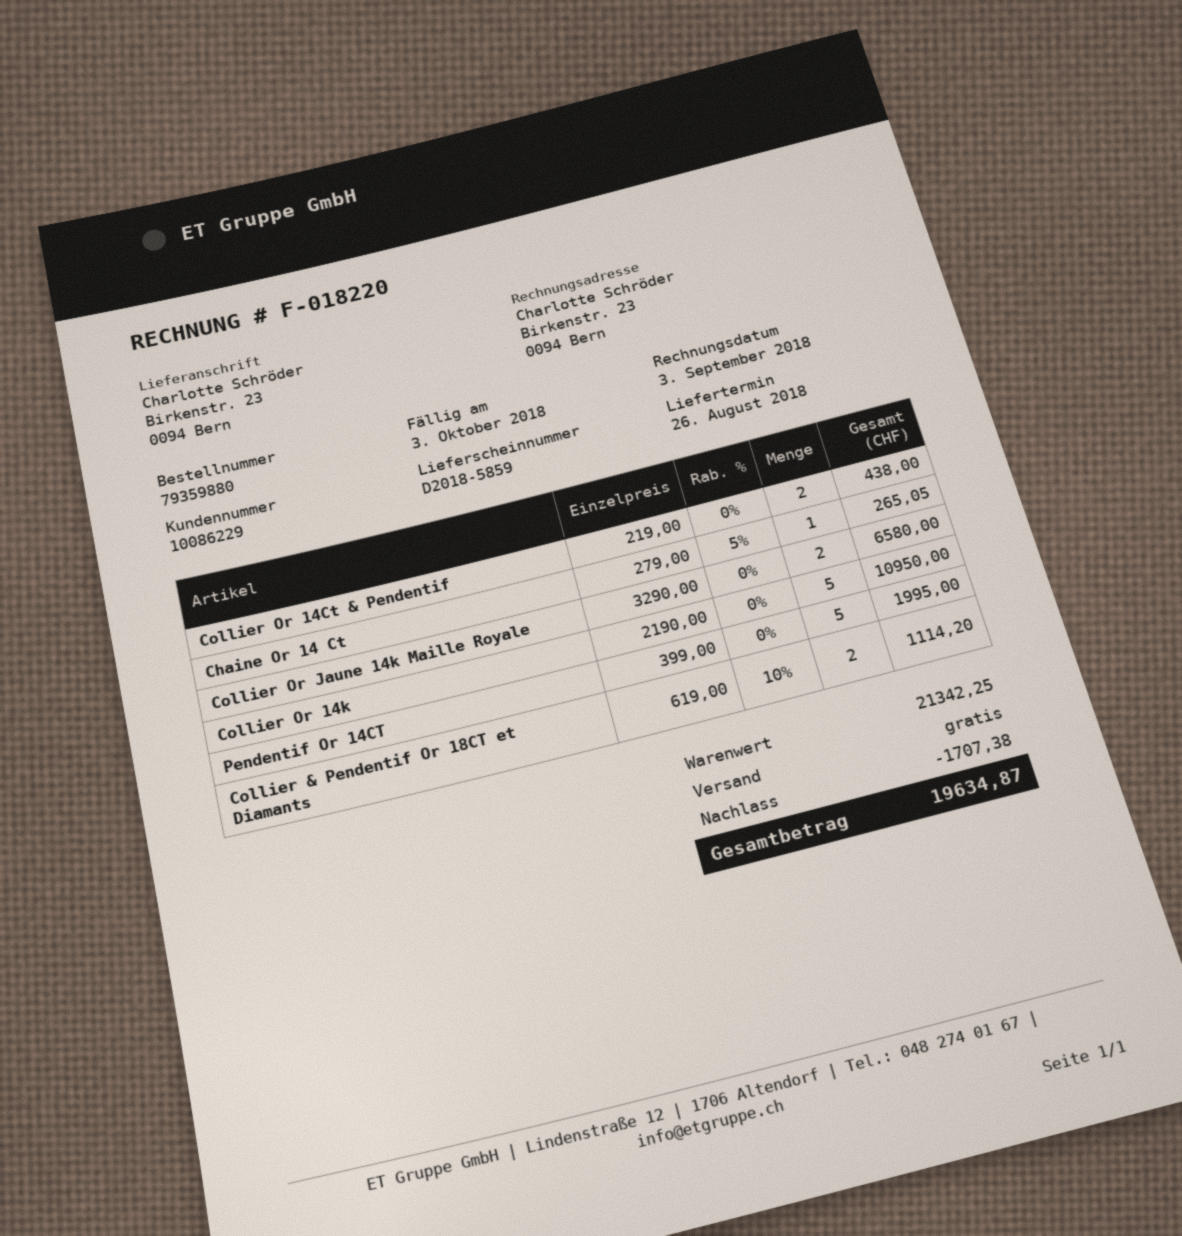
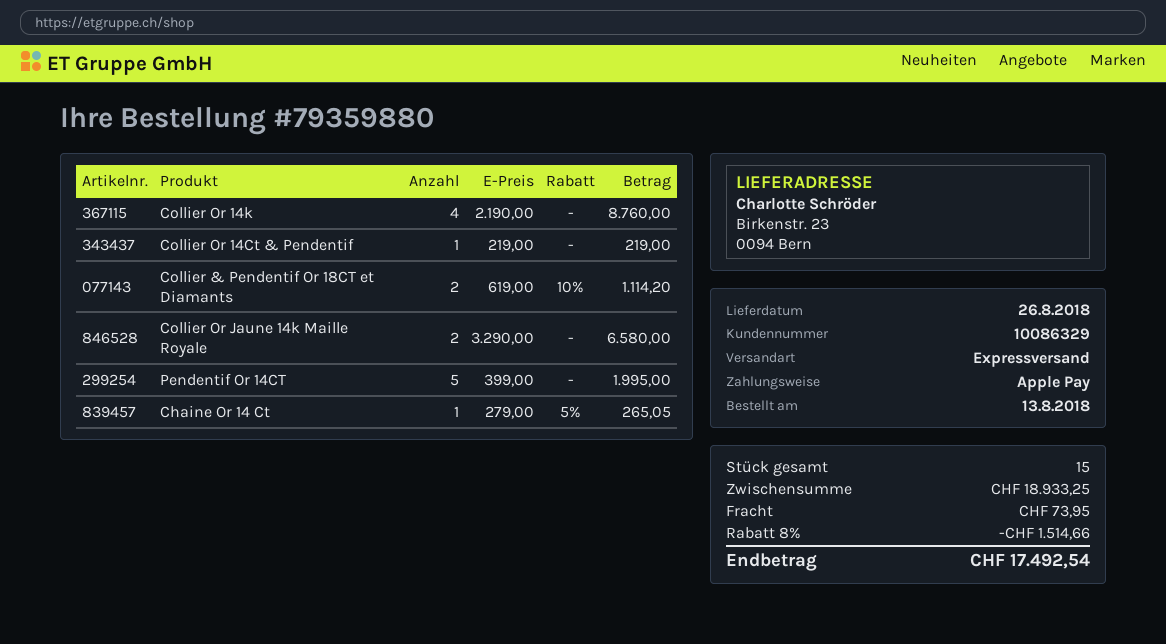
customer number: 10086229 -> 10086329
Collier Or 14Ct & Pendentif: 2 x 219.00 = 438.00 -> 1 x 219.00 = 219.00
Collier Or 14k: 5 x 2190.00 = 10950.00 -> 4 x 2190.00 = 8760.00
subtotal: 21342.25 -> 18933.25
discount: 1707.38 -> 1514.66
shipping: 0.00 -> 73.95
total: 19634.87 -> 17492.54

